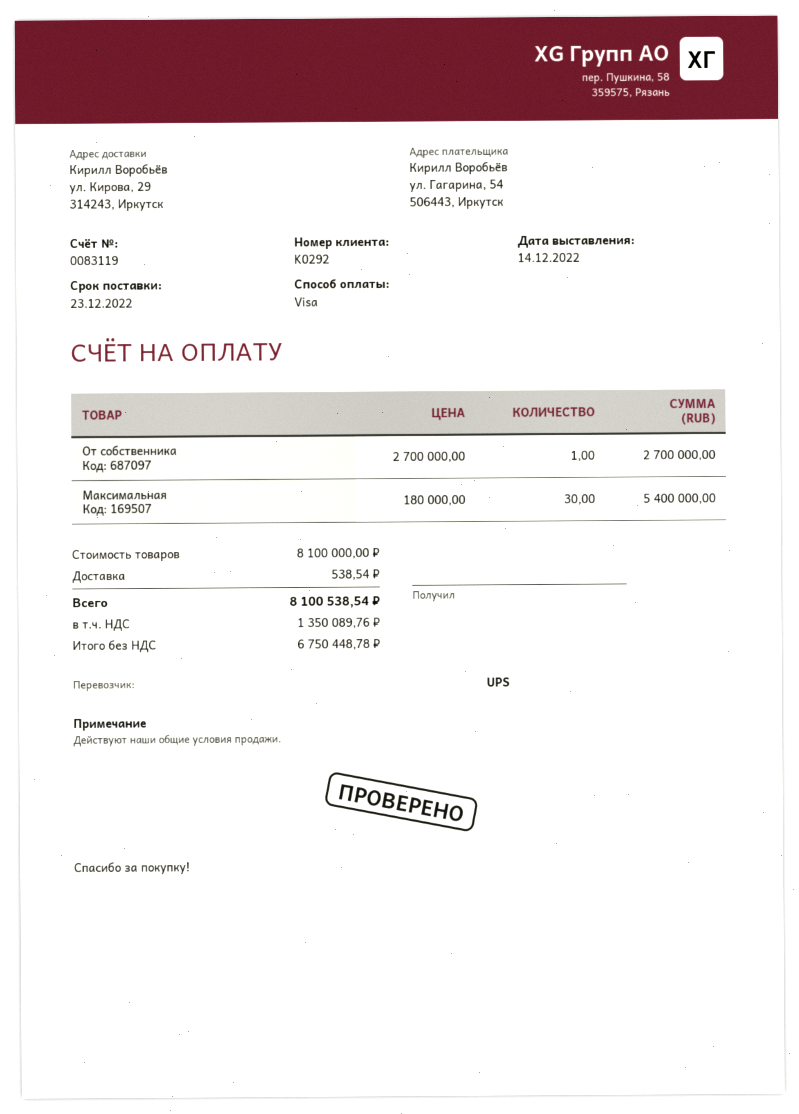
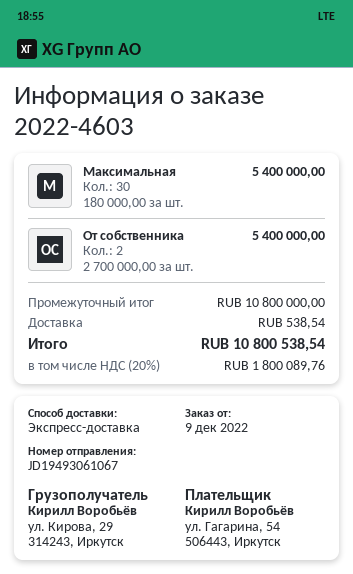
shipping method: UPS -> express
От собственника: 1 x 2700000.00 = 2700000.00 -> 2 x 2700000.00 = 5400000.00
subtotal: 8100000.00 -> 10800000.00
tax: 1350089.76 -> 1800089.76
total: 8100538.54 -> 10800538.54

